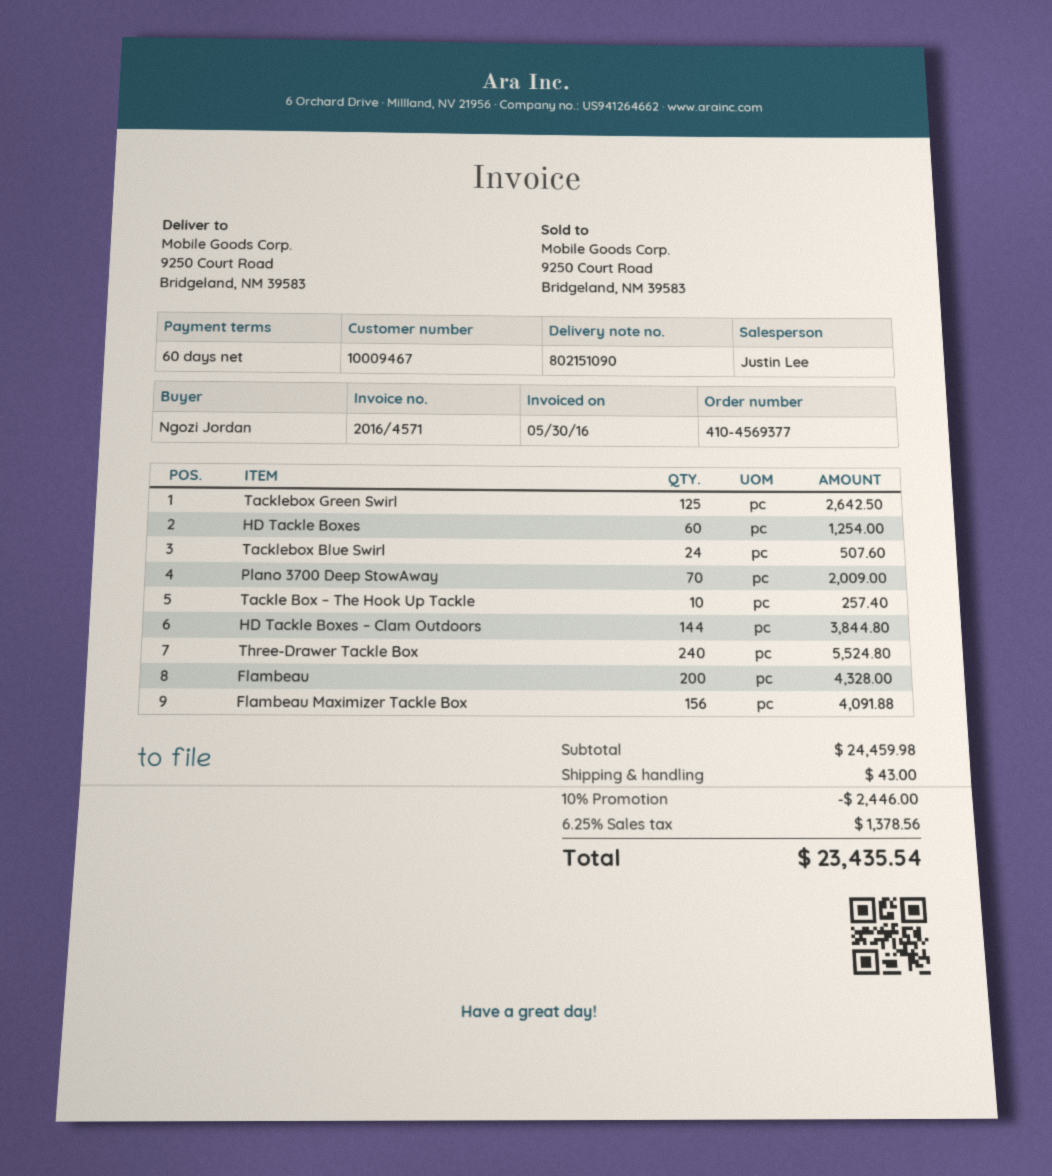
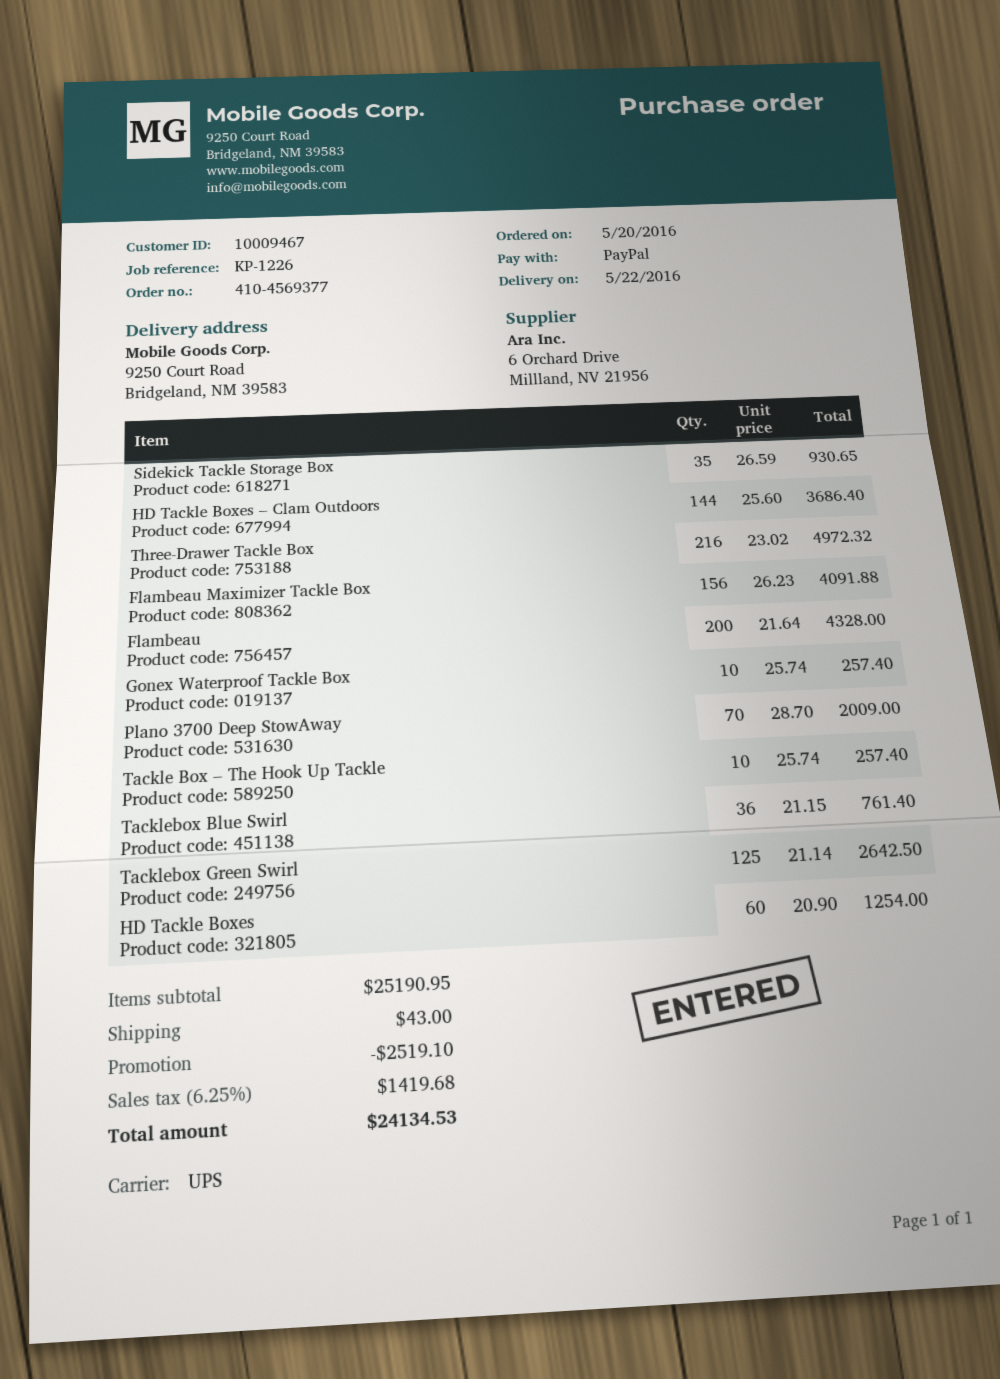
Tacklebox Blue Swirl: 24 for 507.60 -> 36 for 761.40
HD Tackle Boxes – Clam Outdoors: 144 for 3844.80 -> 144 for 3686.40
Three-Drawer Tackle Box: 240 for 5524.80 -> 216 for 4972.32
Sidekick Tackle Storage Box: none -> 35 for 930.65
Gonex Waterproof Tackle Box: none -> 10 for 257.40
subtotal: 24459.98 -> 25190.95
discount: 2446.00 -> 2519.10
tax: 6.25% = 1378.56 -> 6.25% = 1419.68
total: 23435.54 -> 24134.53

